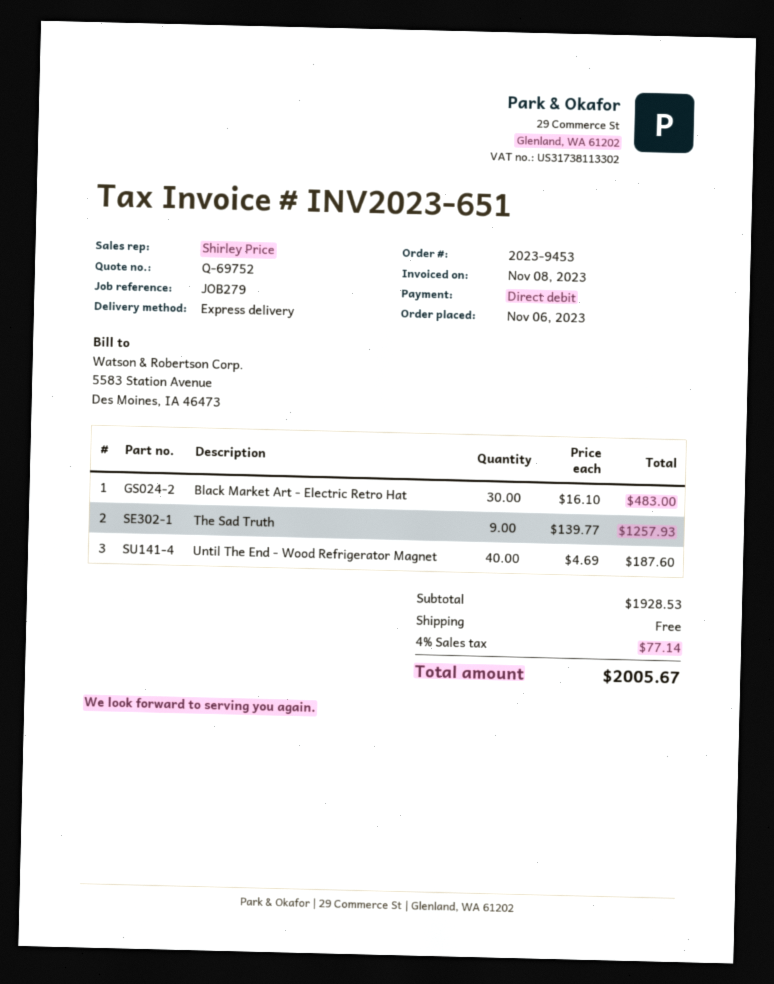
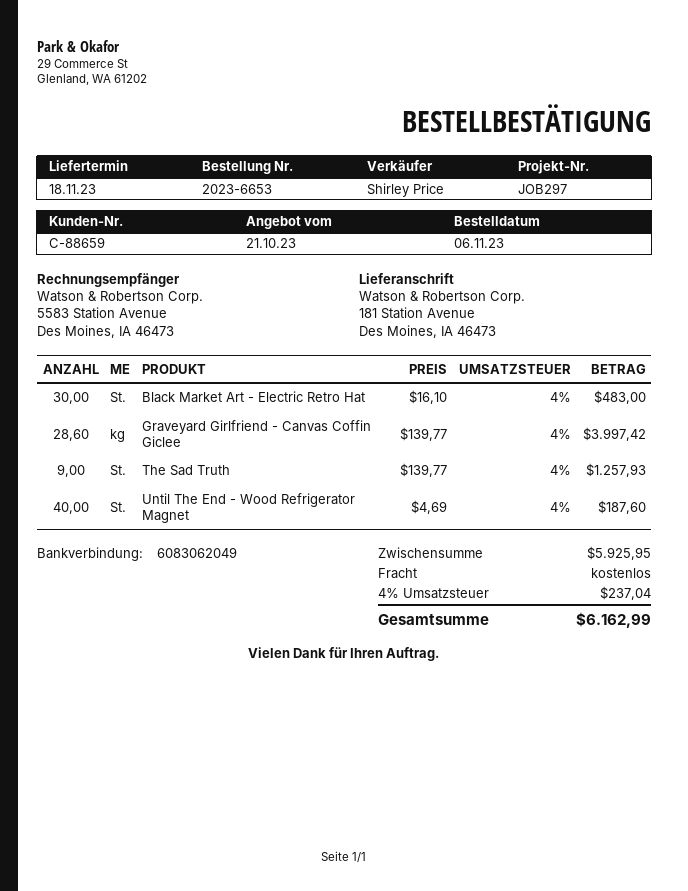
order number: 2023-9453 -> 2023-6653
reference: JOB279 -> JOB297
Graveyard Girlfriend - Canvas Coffin Giclee: none -> 28.6 x 139.77 = 3997.42
subtotal: 1928.53 -> 5925.95
tax: 4% = 77.14 -> 4% = 237.04
total: 2005.67 -> 6162.99

